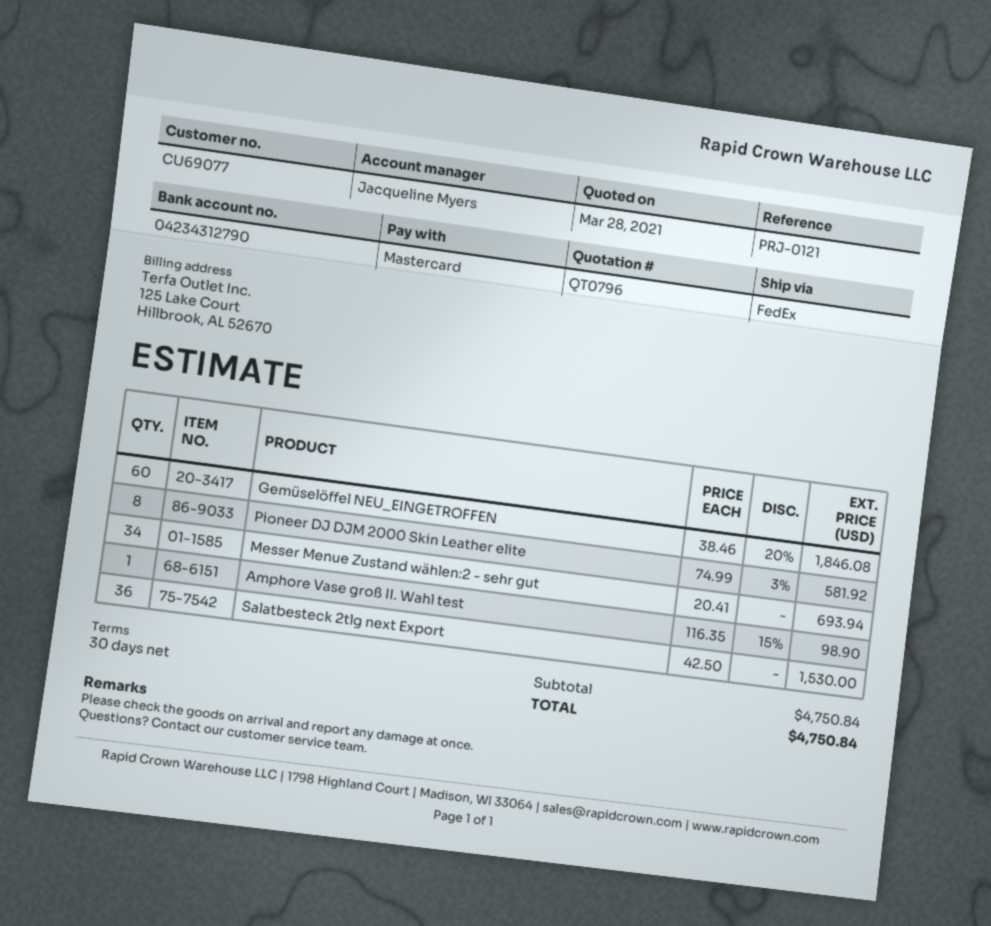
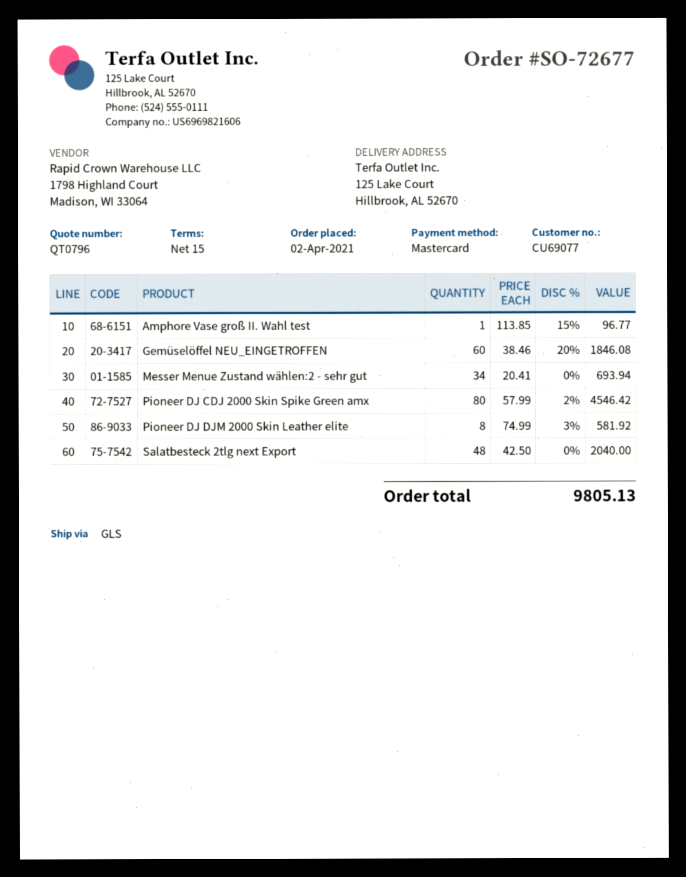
payment terms: 30 days -> 15 days
shipping method: FedEx -> GLS
Amphore Vase groß II. Wahl test: 1 x 116.35 - 15% = 98.90 -> 1 x 113.85 - 15% = 96.77
Salatbesteck 2tlg next Export: 36 x 42.50 = 1530.00 -> 48 x 42.50 = 2040.00
Pioneer DJ CDJ 2000 Skin Spike Green amx: none -> 80 x 57.99 - 2% = 4546.42
total: 4750.84 -> 9805.13

